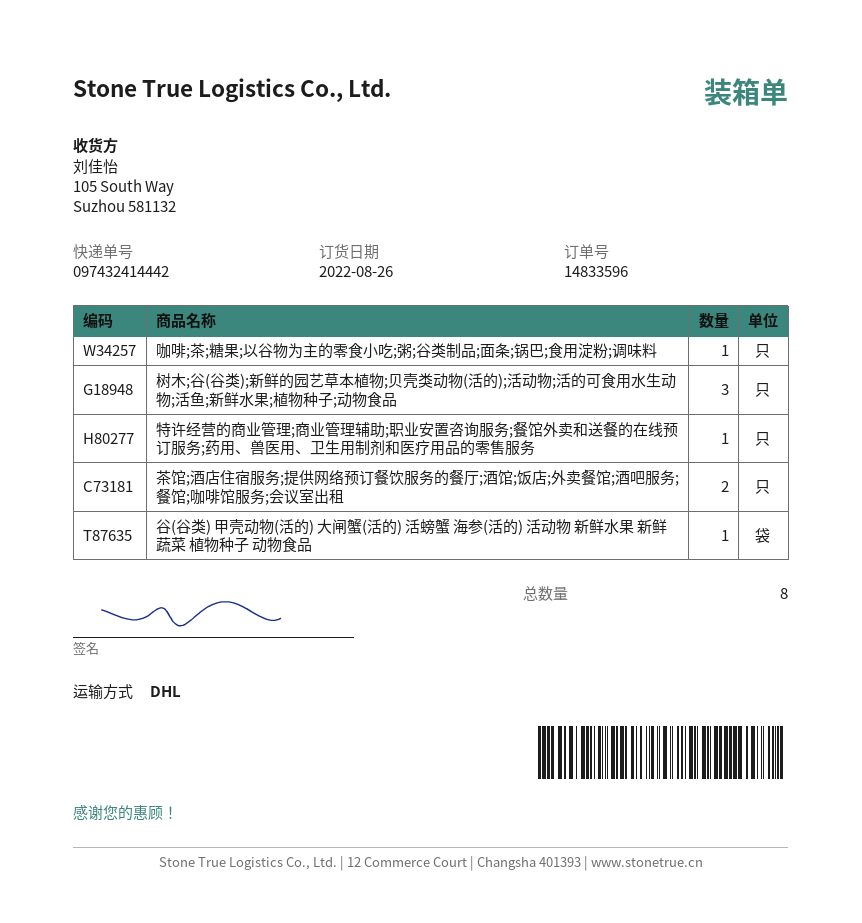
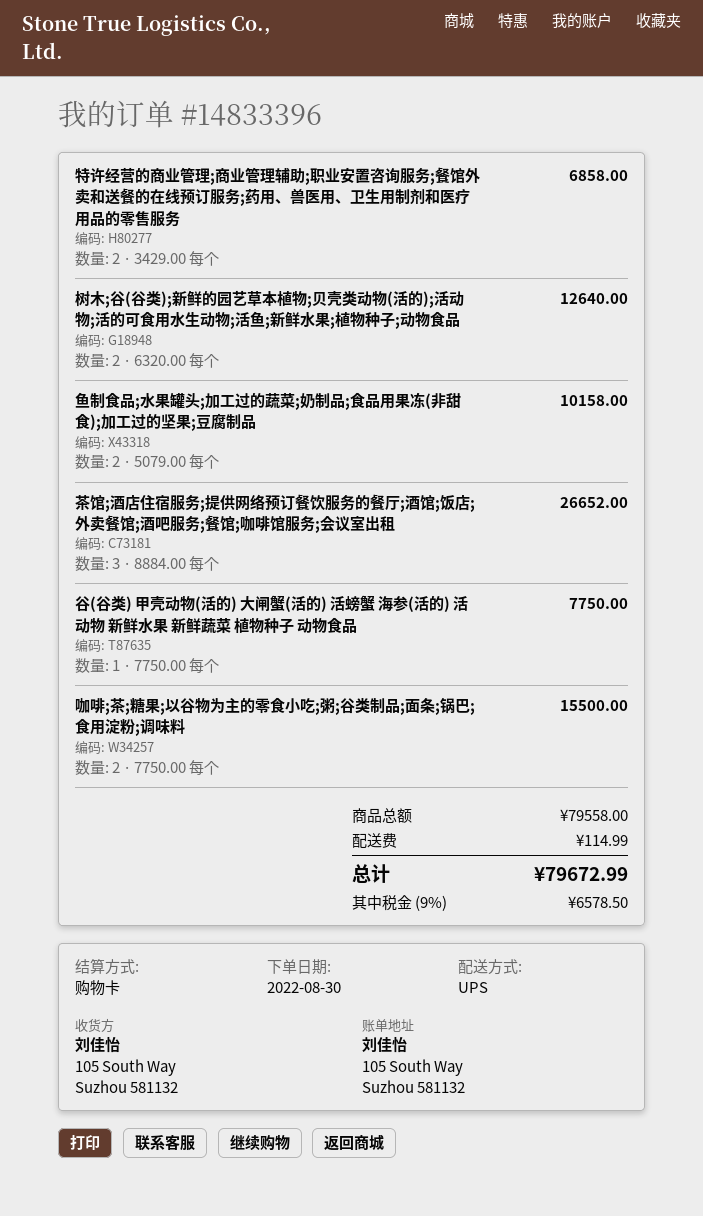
order number: 14833596 -> 14833396
order date: 2022-08-26 -> 2022-08-30
shipping method: DHL -> UPS
咖啡;茶;糖果;以谷物为主的零食小吃;粥;谷类制品;面条;锅巴;食用淀粉;调味料: 1 -> 2
树木;谷(谷类);新鲜的园艺草本植物;贝壳类动物(活的);活动物;活的可食用水生动物;活鱼;新鲜水果;植物种子;动物食品: 3 -> 2
特许经营的商业管理;商业管理辅助;职业安置咨询服务;餐馆外卖和送餐的在线预订服务;药用、兽医用、卫生用制剂和医疗用品的零售服务: 1 -> 2
茶馆;酒店住宿服务;提供网络预订餐饮服务的餐厅;酒馆;饭店;外卖餐馆;酒吧服务;餐馆;咖啡馆服务;会议室出租: 2 -> 3
鱼制食品;水果罐头;加工过的蔬菜;奶制品;食品用果冻(非甜食);加工过的坚果;豆腐制品: none -> 2

